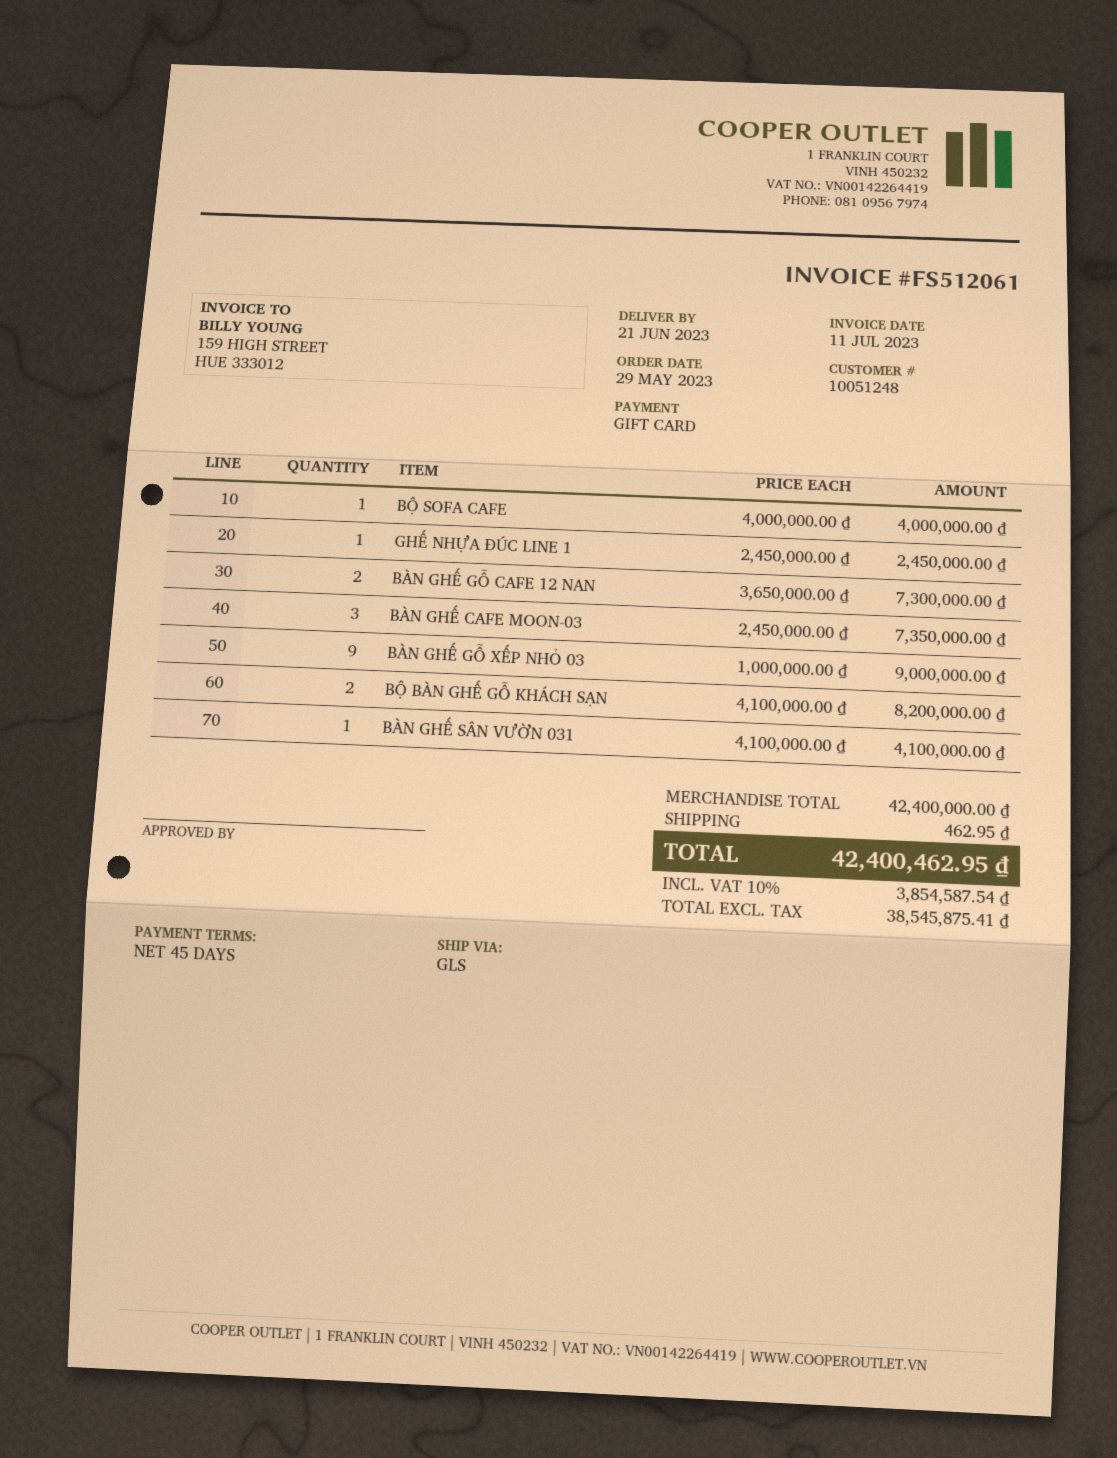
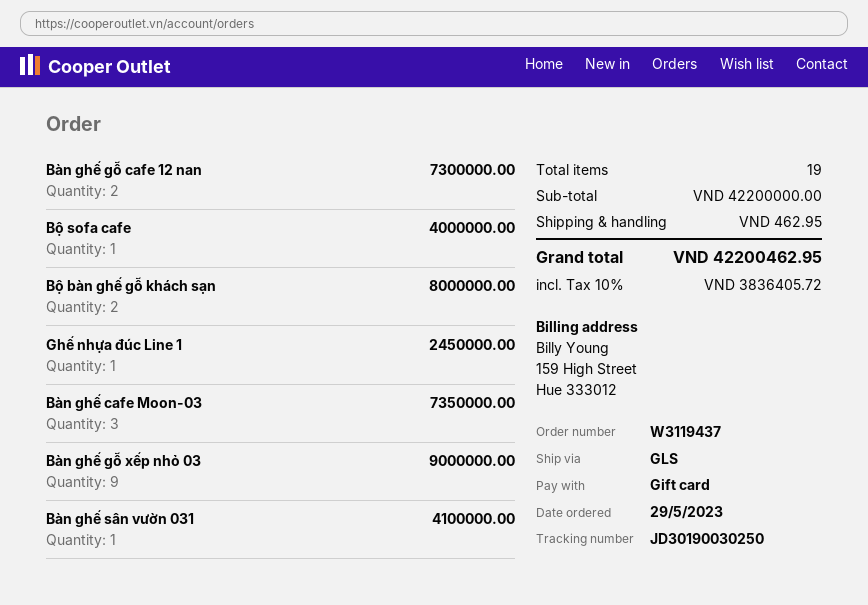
BỘ BÀN GHẾ GỖ KHÁCH SẠN: 2 for 8200000.00 -> 2 for 8000000.00
subtotal: 42400000.00 -> 42200000.00
tax: 10% = 3854587.54 -> 10% = 3836405.72
total: 42400462.95 -> 42200462.95

